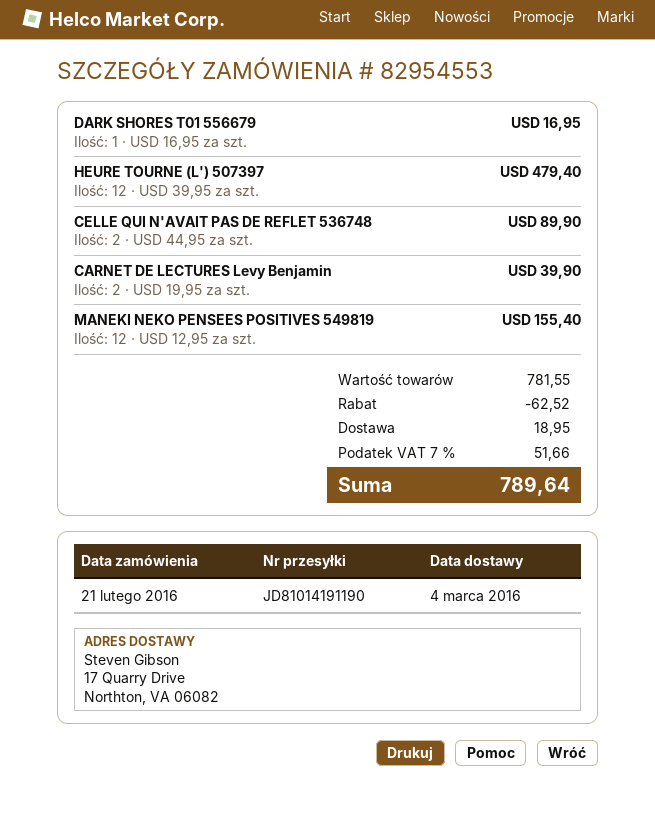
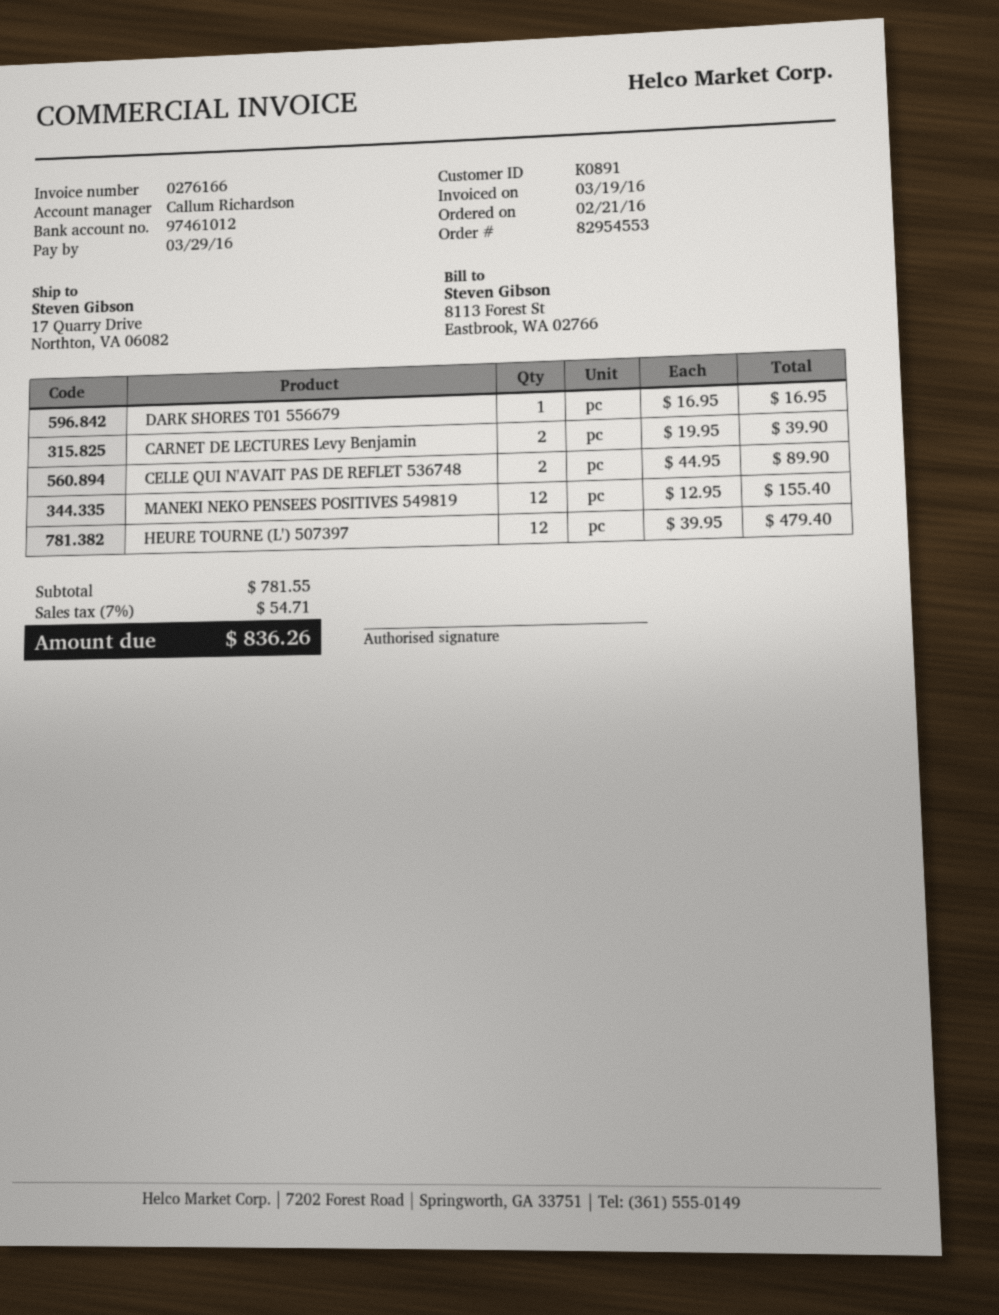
discount: 62.52 -> none
shipping: 18.95 -> none
tax: 7% = 51.66 -> 7% = 54.71
total: 789.64 -> 836.26

